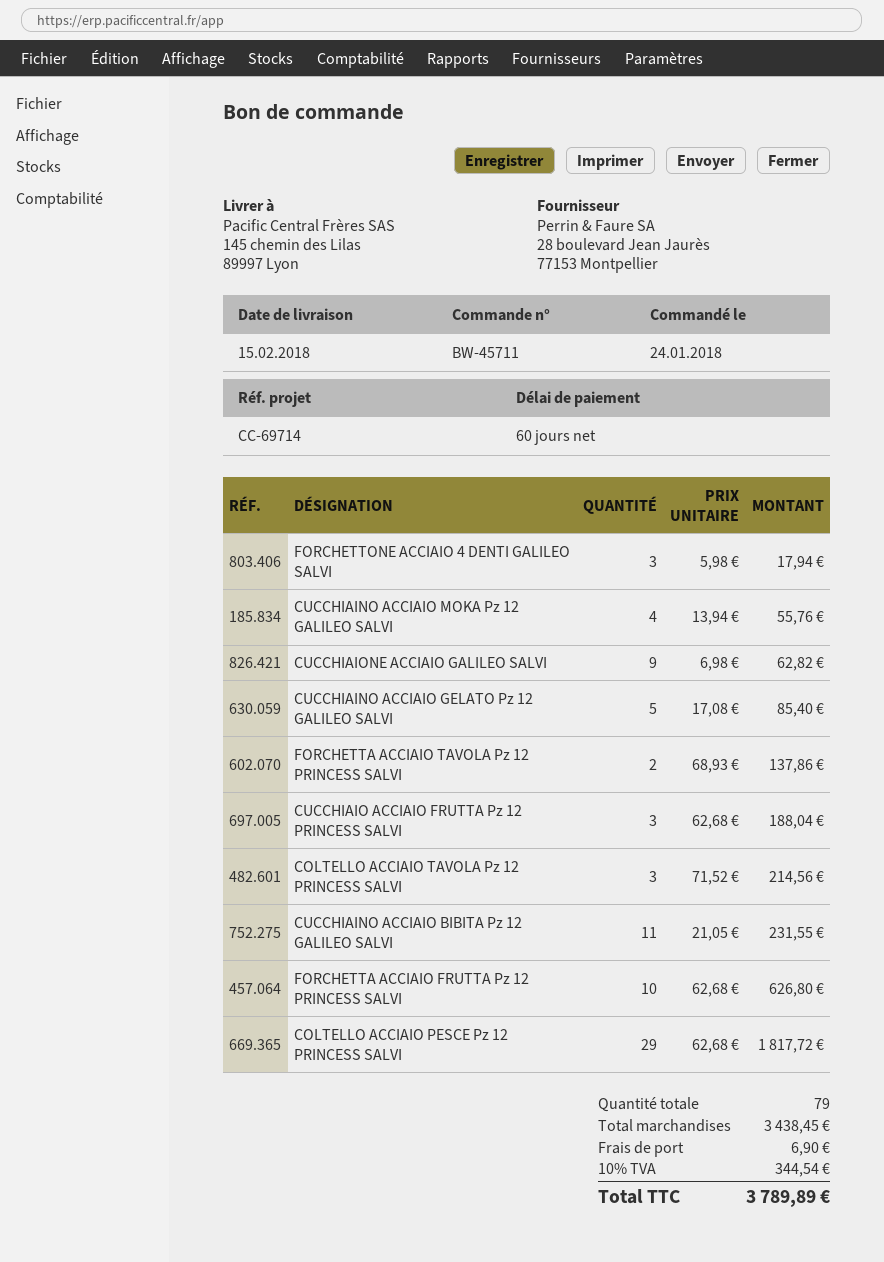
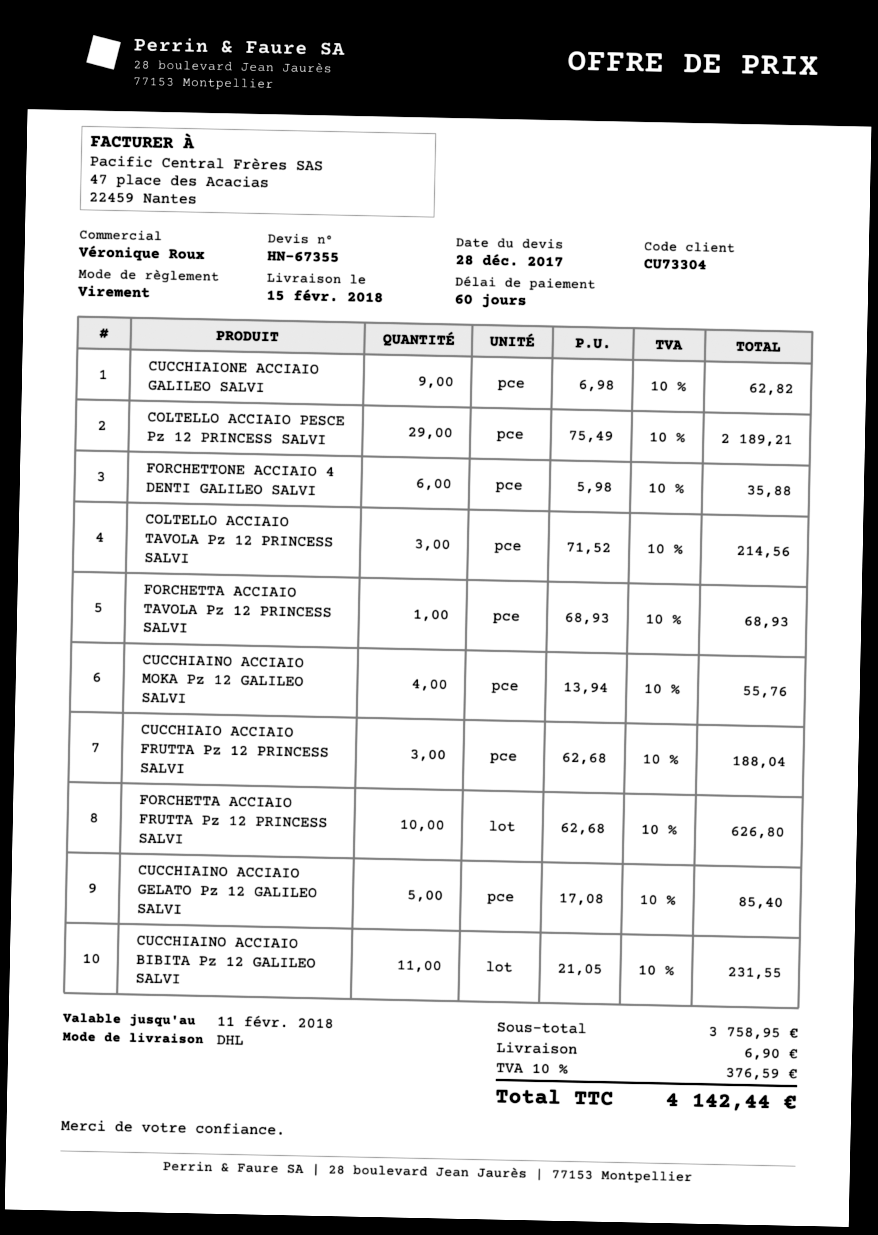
FORCHETTONE ACCIAIO 4 DENTI GALILEO SALVI: 3 x 5.98 = 17.94 -> 6 x 5.98 = 35.88
FORCHETTA ACCIAIO TAVOLA Pz 12 PRINCESS SALVI: 2 x 68.93 = 137.86 -> 1 x 68.93 = 68.93
COLTELLO ACCIAIO PESCE Pz 12 PRINCESS SALVI: 29 x 62.68 = 1817.72 -> 29 x 75.49 = 2189.21
subtotal: 3438.45 -> 3758.95
tax: 10% = 344.54 -> 10% = 376.59
total: 3789.89 -> 4142.44

